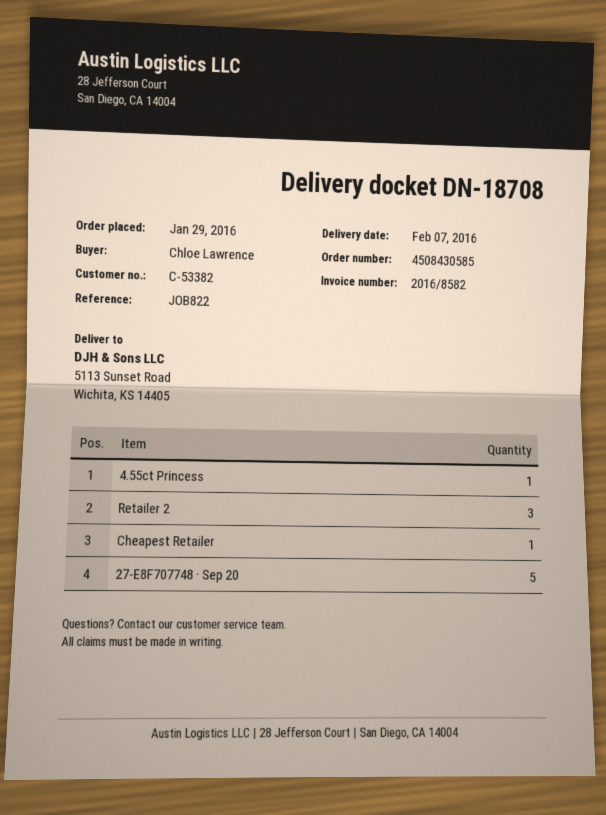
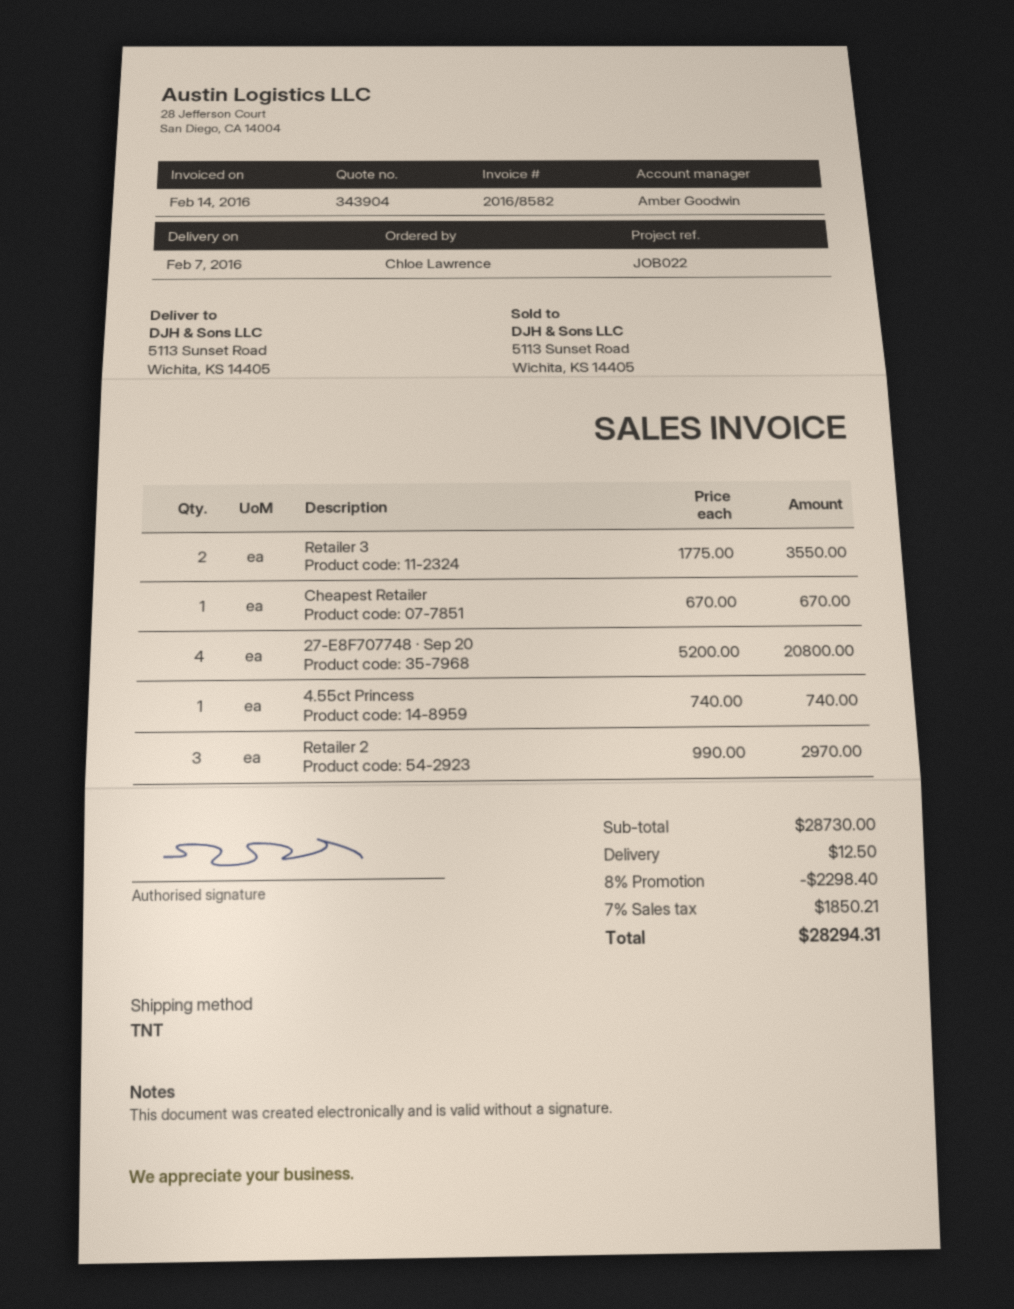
reference: JOB822 -> JOB022
27-E8F707748 · Sep 20: 5 -> 4
Retailer 3: none -> 2

